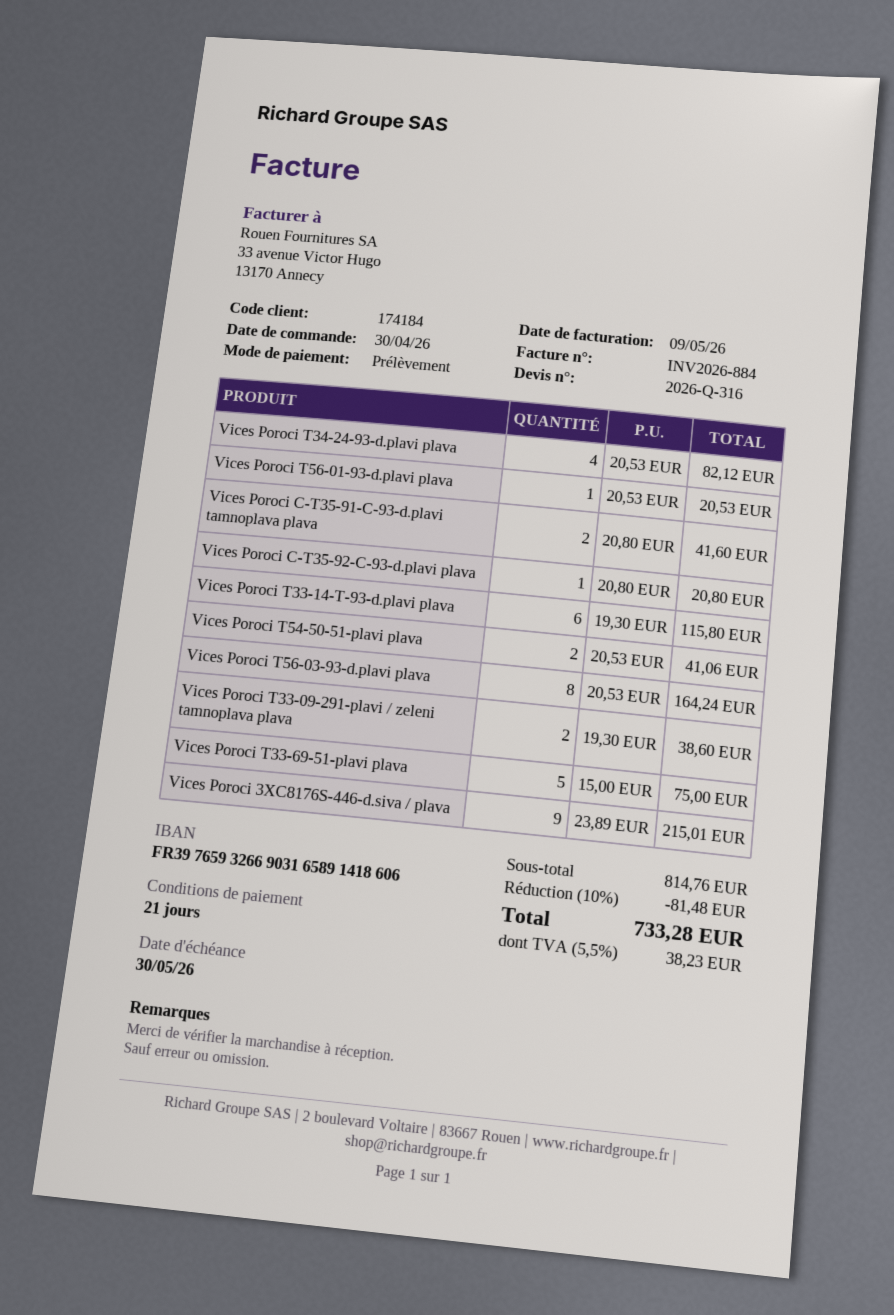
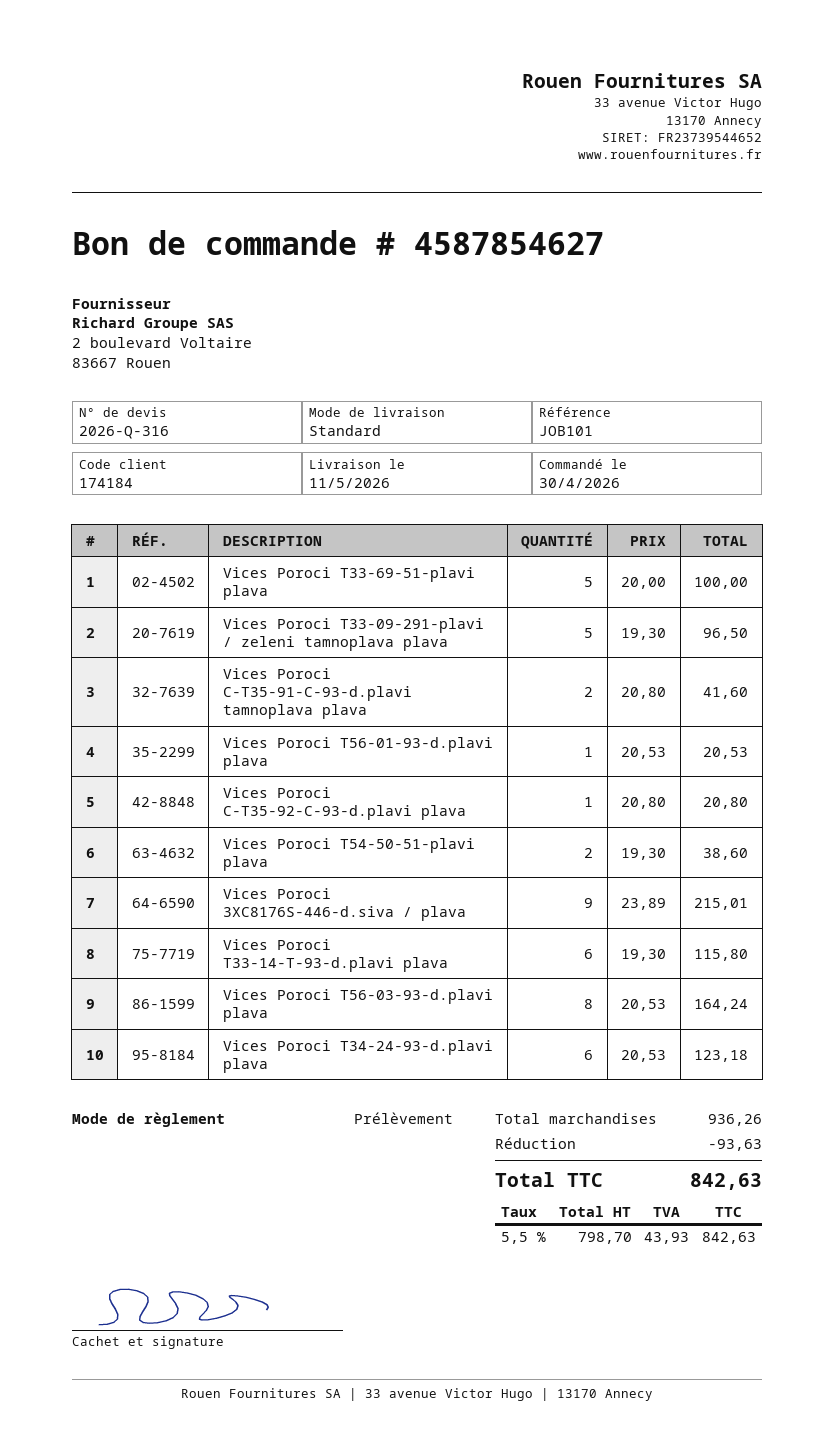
Vices Poroci T34-24-93-d.plavi plava: 4 x 20.53 = 82.12 -> 6 x 20.53 = 123.18
Vices Poroci T54-50-51-plavi plava: 2 x 20.53 = 41.06 -> 2 x 19.30 = 38.60
Vices Poroci T33-09-291-plavi / zeleni tamnoplava plava: 2 x 19.30 = 38.60 -> 5 x 19.30 = 96.50
Vices Poroci T33-69-51-plavi plava: 5 x 15.00 = 75.00 -> 5 x 20.00 = 100.00
subtotal: 814.76 -> 936.26
discount: 81.48 -> 93.63
tax: 5.5% = 38.23 -> 5.5% = 43.93
total: 733.28 -> 842.63

